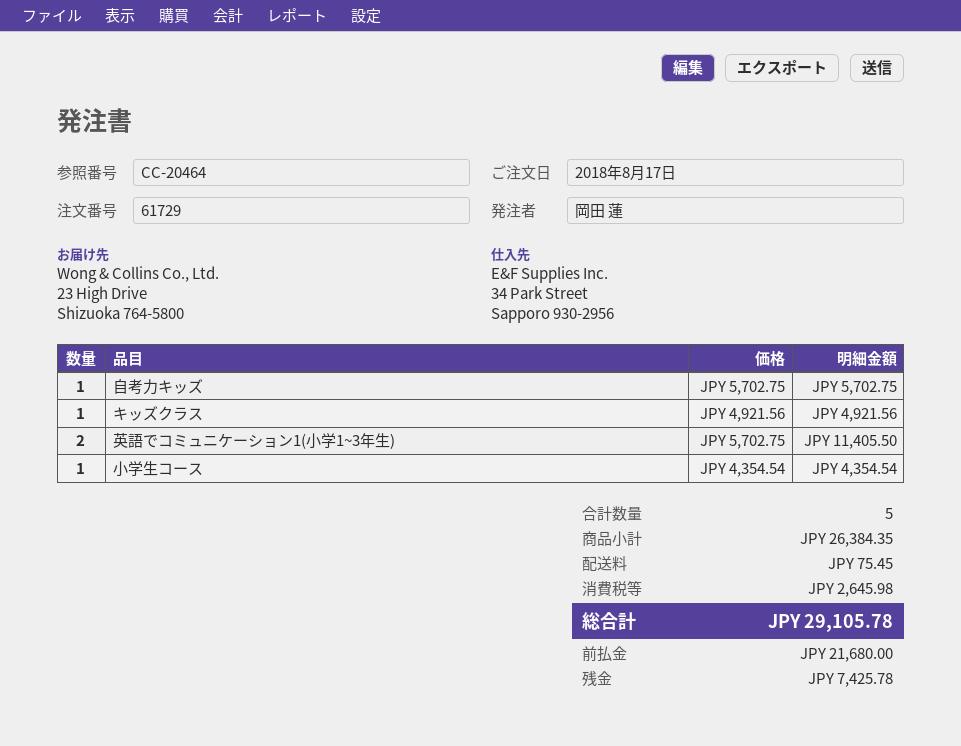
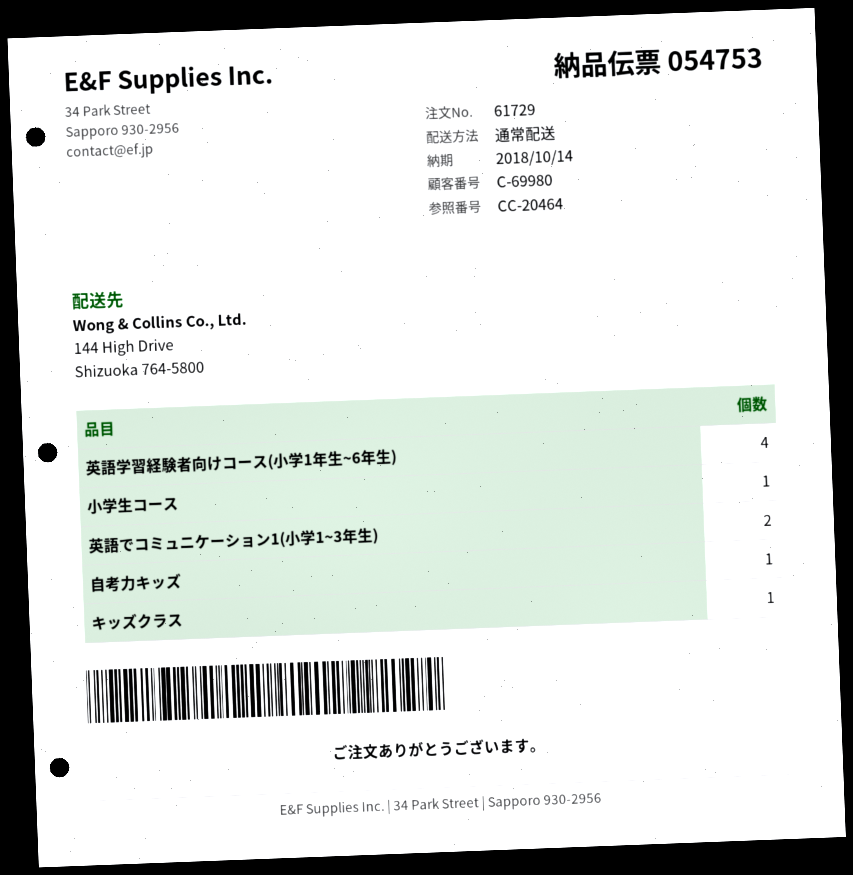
ship to: 23 High Drive, Shizuoka 764-5800 -> 144 High Drive, Shizuoka 764-5800
英語学習経験者向けコース(小学1年生~6年生): none -> 4

